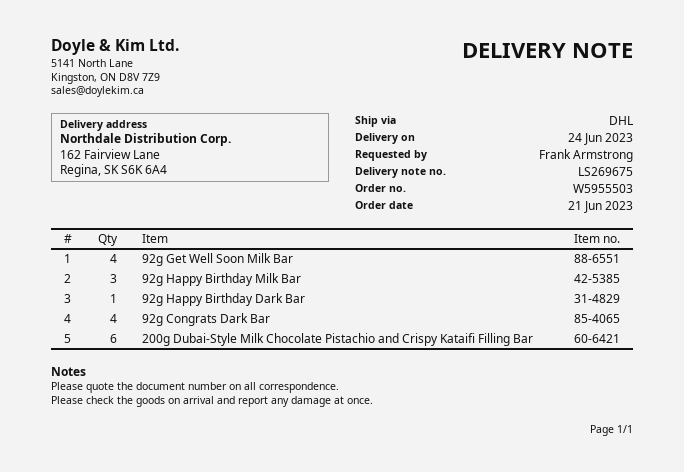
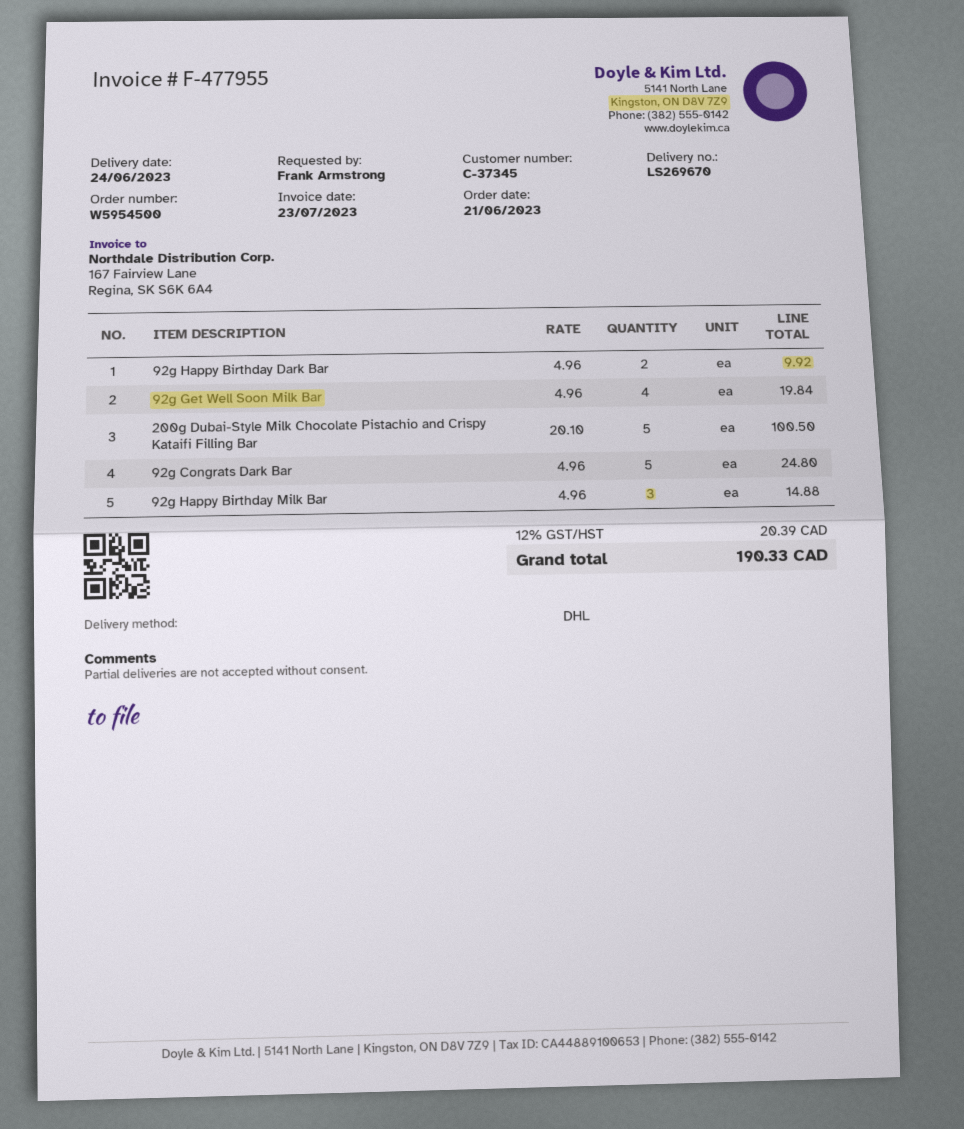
order number: W5955503 -> W5954500
delivery note number: LS269675 -> LS269670
92g Happy Birthday Dark Bar: 1 -> 2
92g Congrats Dark Bar: 4 -> 5
200g Dubai-Style Milk Chocolate Pistachio and Crispy Kataifi Filling Bar: 6 -> 5

